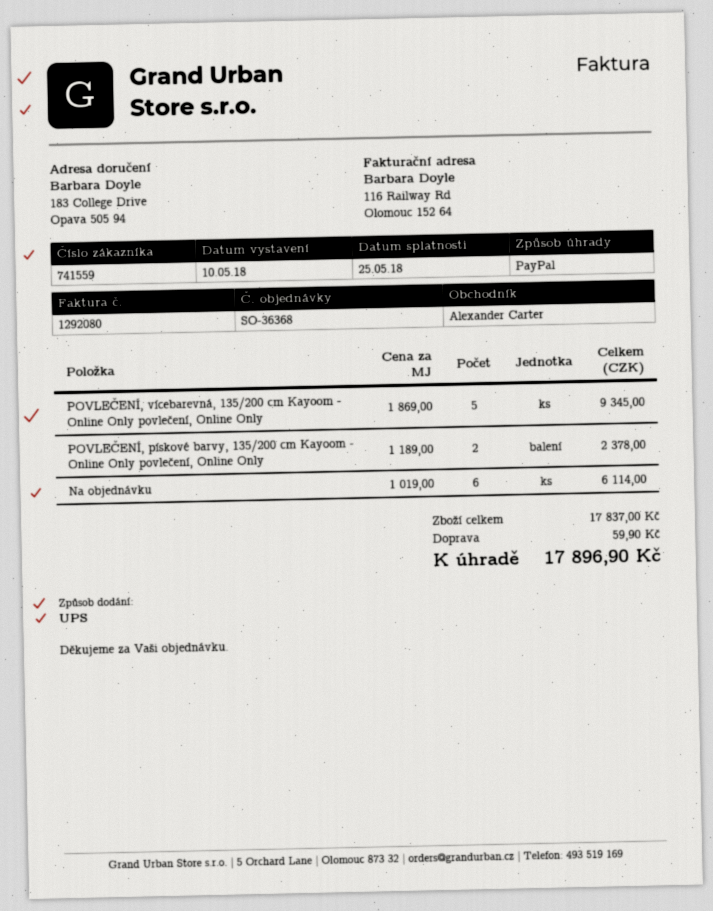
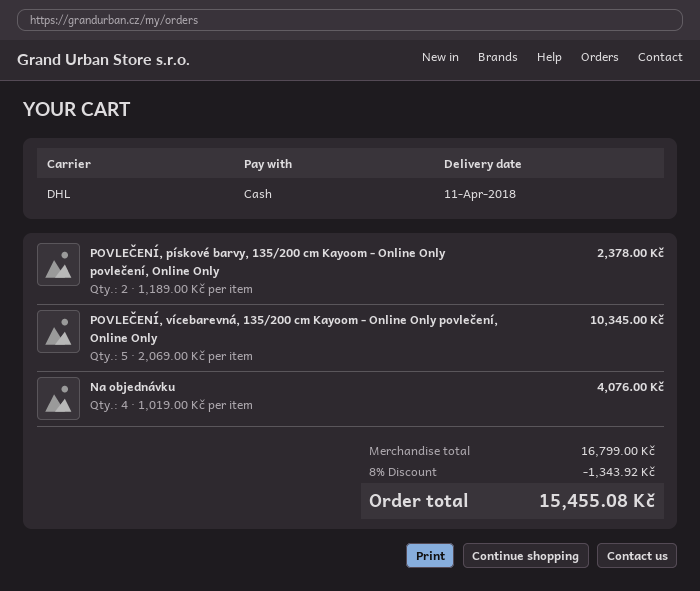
payment method: PayPal -> cash
shipping method: UPS -> DHL
POVLEČENÍ, vícebarevná, 135/200 cm Kayoom - Online Only povlečení, Online Only: 5 x 1869.00 = 9345.00 -> 5 x 2069.00 = 10345.00
Na objednávku: 6 x 1019.00 = 6114.00 -> 4 x 1019.00 = 4076.00
subtotal: 17837.00 -> 16799.00
discount: none -> 8% = 1343.92
shipping: 59.90 -> none
total: 17896.90 -> 15455.08

